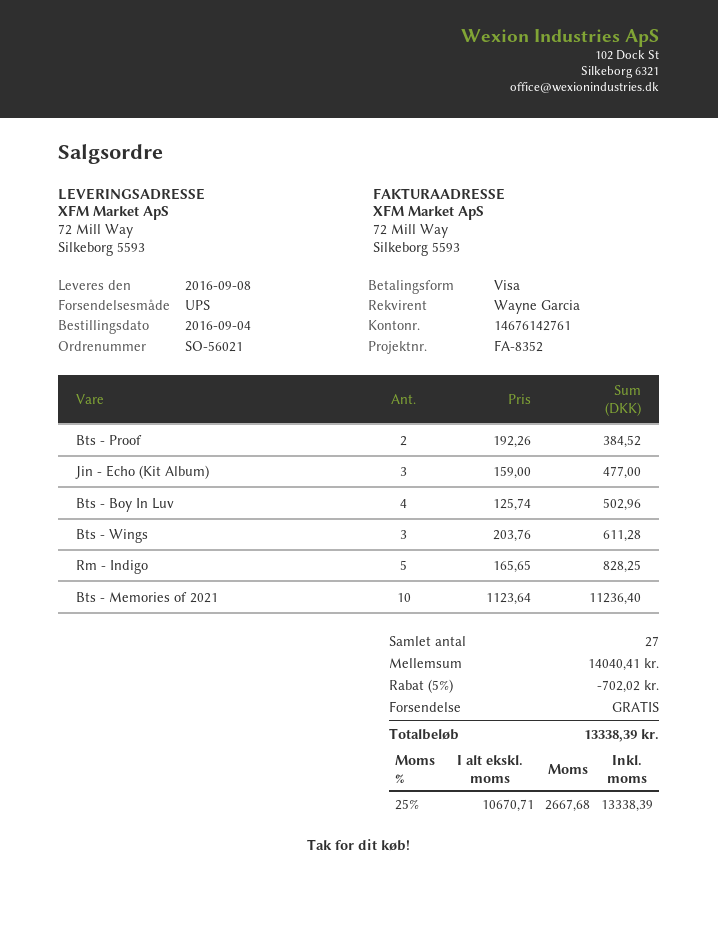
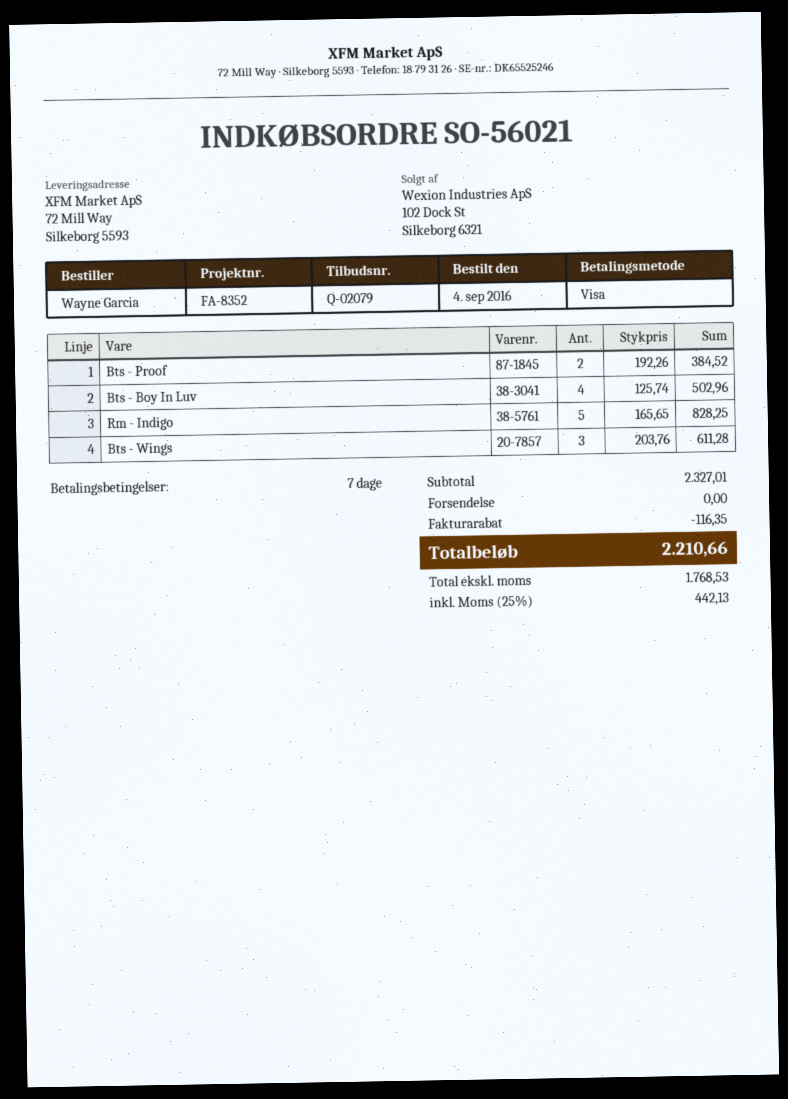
Jin - Echo (Kit Album): 3 x 159.00 = 477.00 -> none
Bts - Memories of 2021: 10 x 1123.64 = 11236.40 -> none
subtotal: 14040.41 -> 2327.01
discount: 702.02 -> 116.35
net: 10670.71 -> 1768.53
tax: 25% = 2667.68 -> 25% = 442.13
total: 13338.39 -> 2210.66

